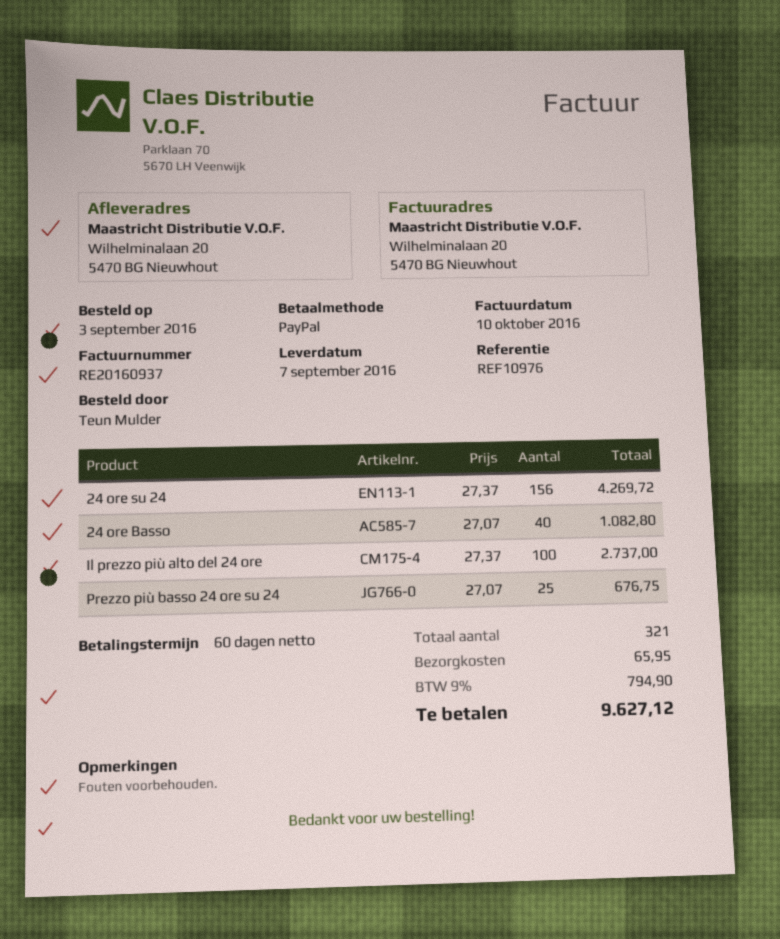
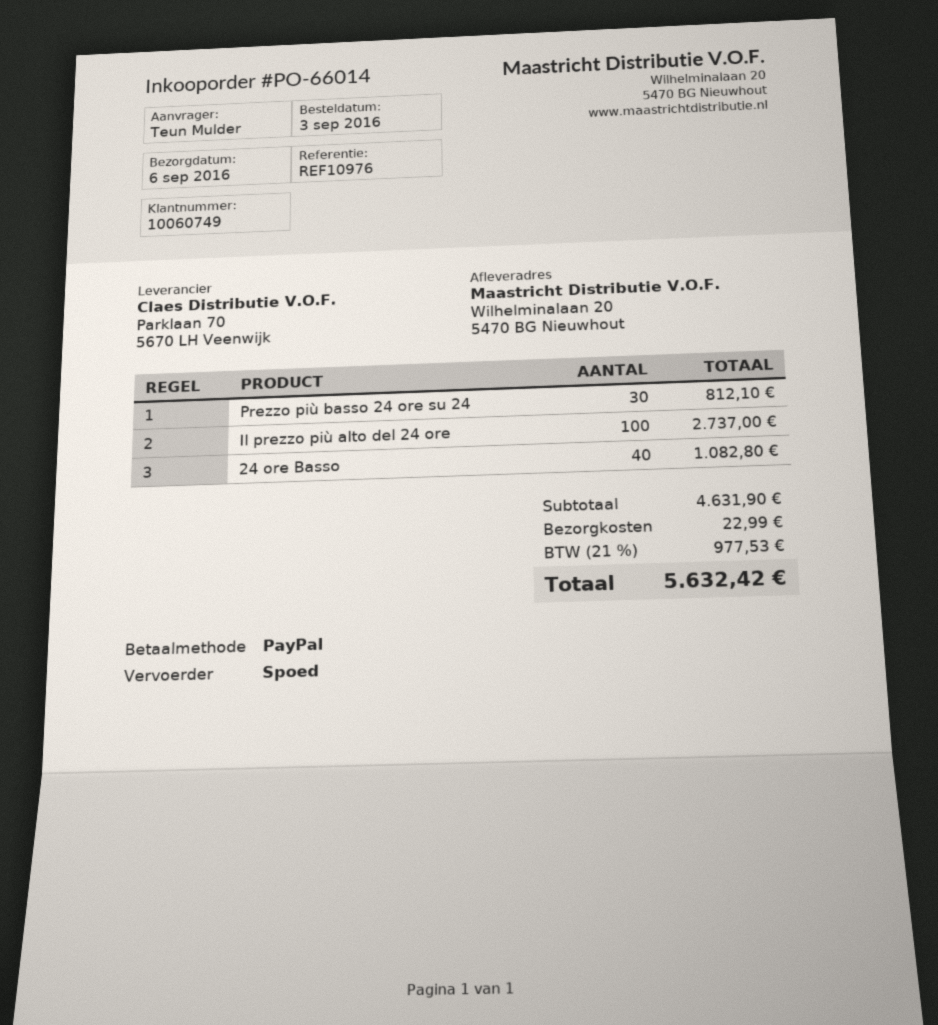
delivery date: 2016-09-07 -> 2016-09-06
24 ore su 24: 156 for 4269.72 -> none
Prezzo più basso 24 ore su 24: 25 for 676.75 -> 30 for 812.10
shipping: 65.95 -> 22.99
tax: 9% = 794.90 -> 21% = 977.53
total: 9627.12 -> 5632.42

